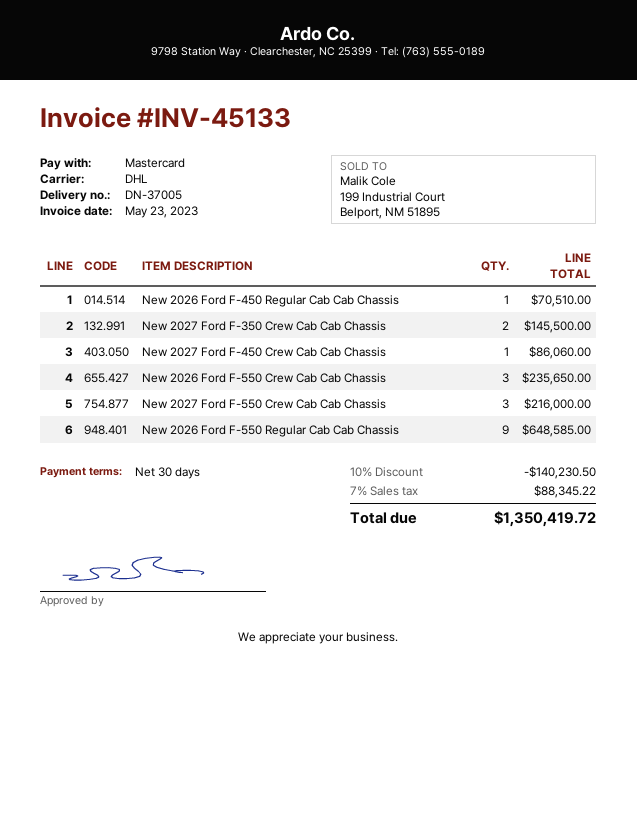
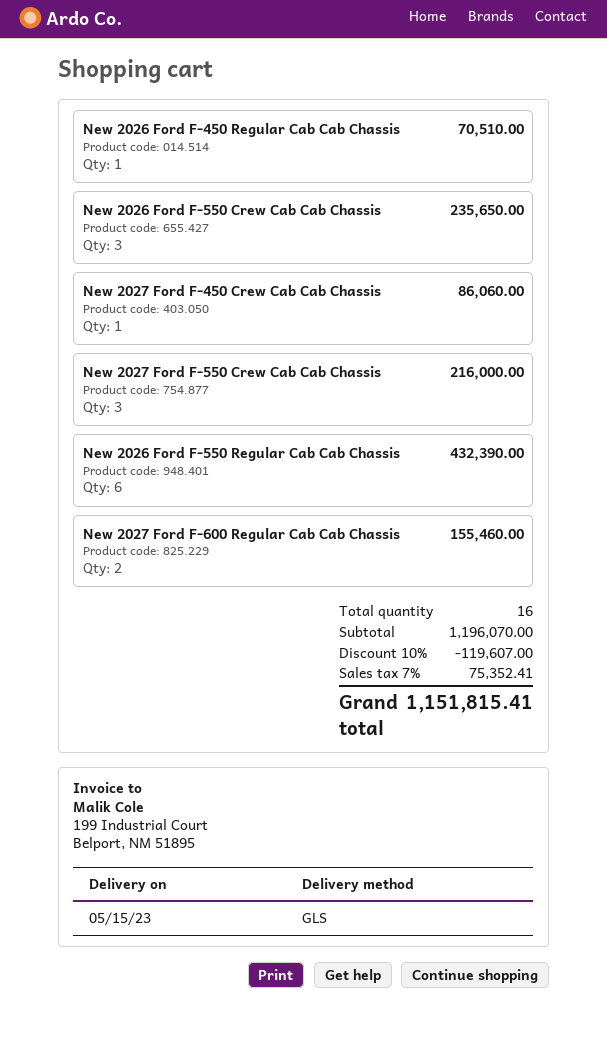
shipping method: DHL -> GLS
New 2027 Ford F-350 Crew Cab Cab Chassis: 2 for 145500.00 -> none
New 2026 Ford F-550 Regular Cab Cab Chassis: 9 for 648585.00 -> 6 for 432390.00
New 2027 Ford F-600 Regular Cab Cab Chassis: none -> 2 for 155460.00
discount: 10% = 140230.50 -> 10% = 119607.00
tax: 7% = 88345.22 -> 7% = 75352.41
total: 1350419.72 -> 1151815.41

